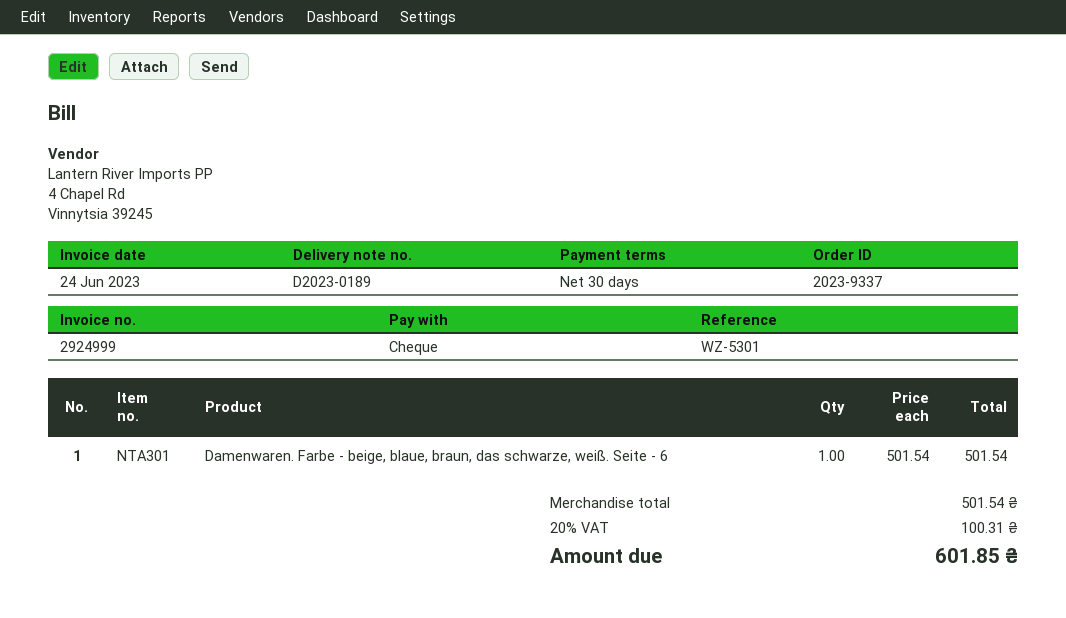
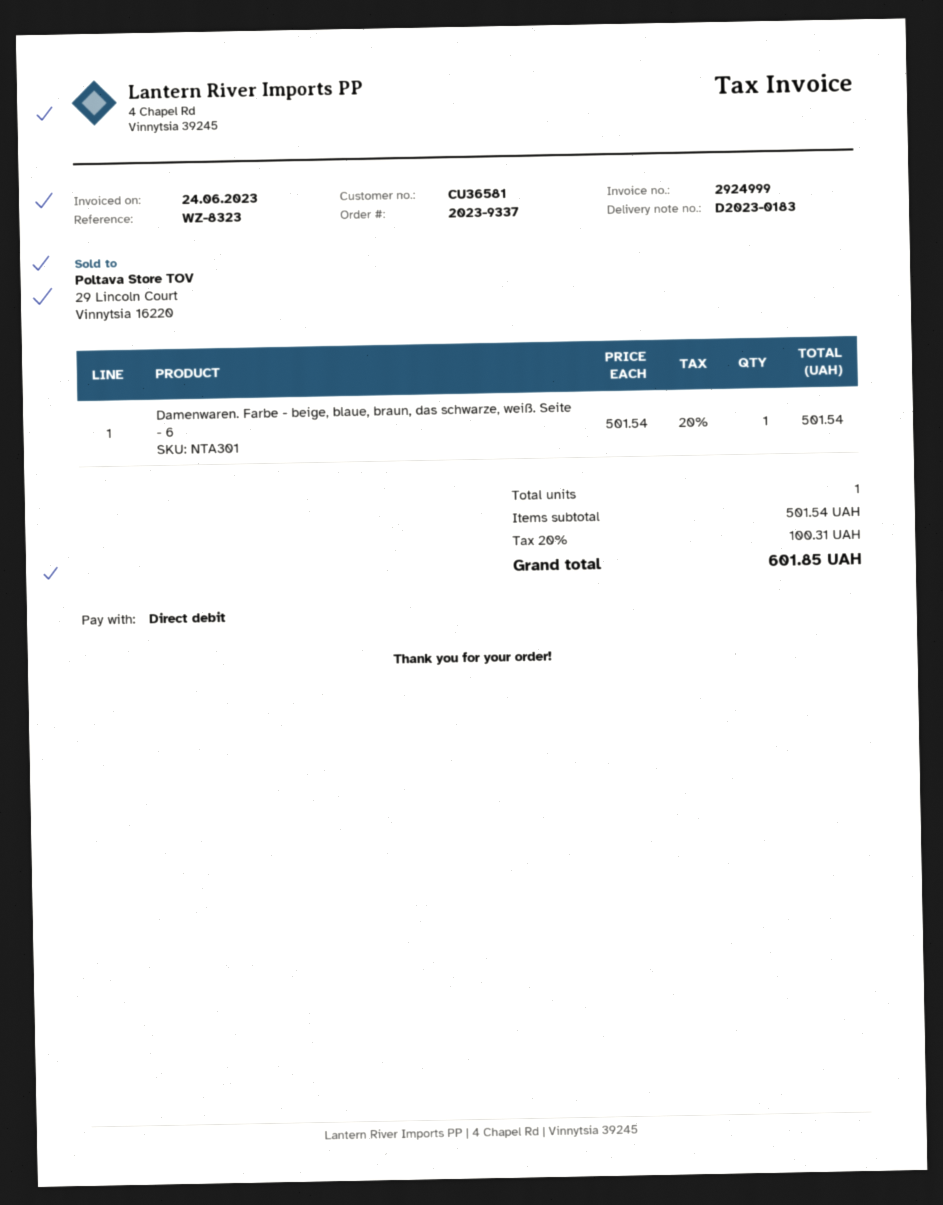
delivery note number: D2023-0189 -> D2023-0183
reference: WZ-5301 -> WZ-8323
payment method: cheque -> direct debit

